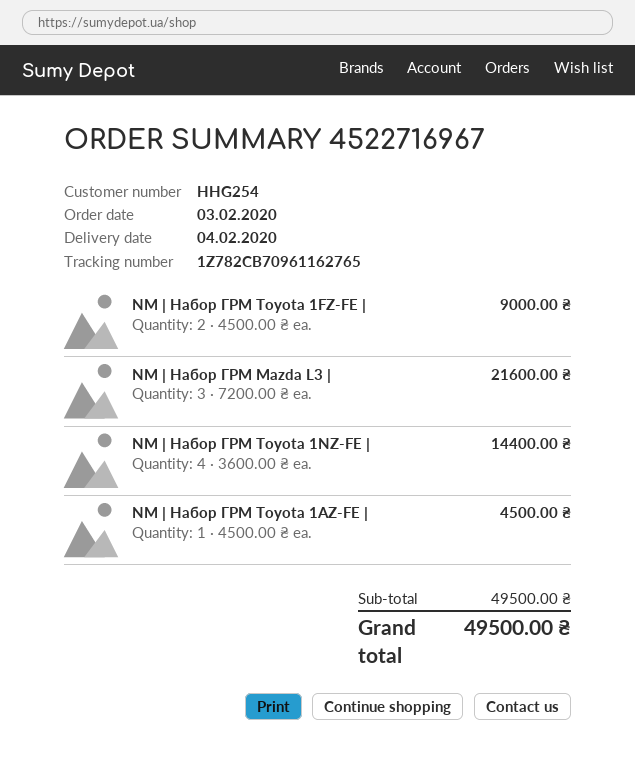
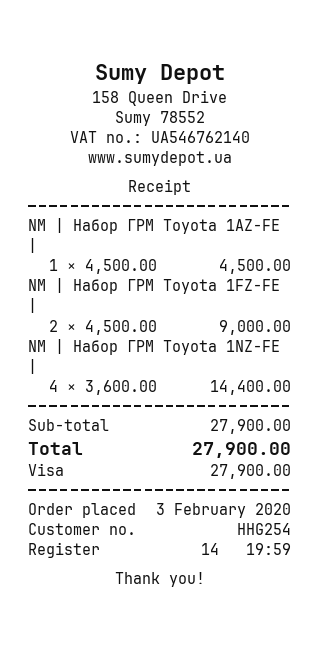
NM | Набор ГРМ Mazda L3 |: 3 x 7200.00 = 21600.00 -> none
subtotal: 49500.00 -> 27900.00
total: 49500.00 -> 27900.00

